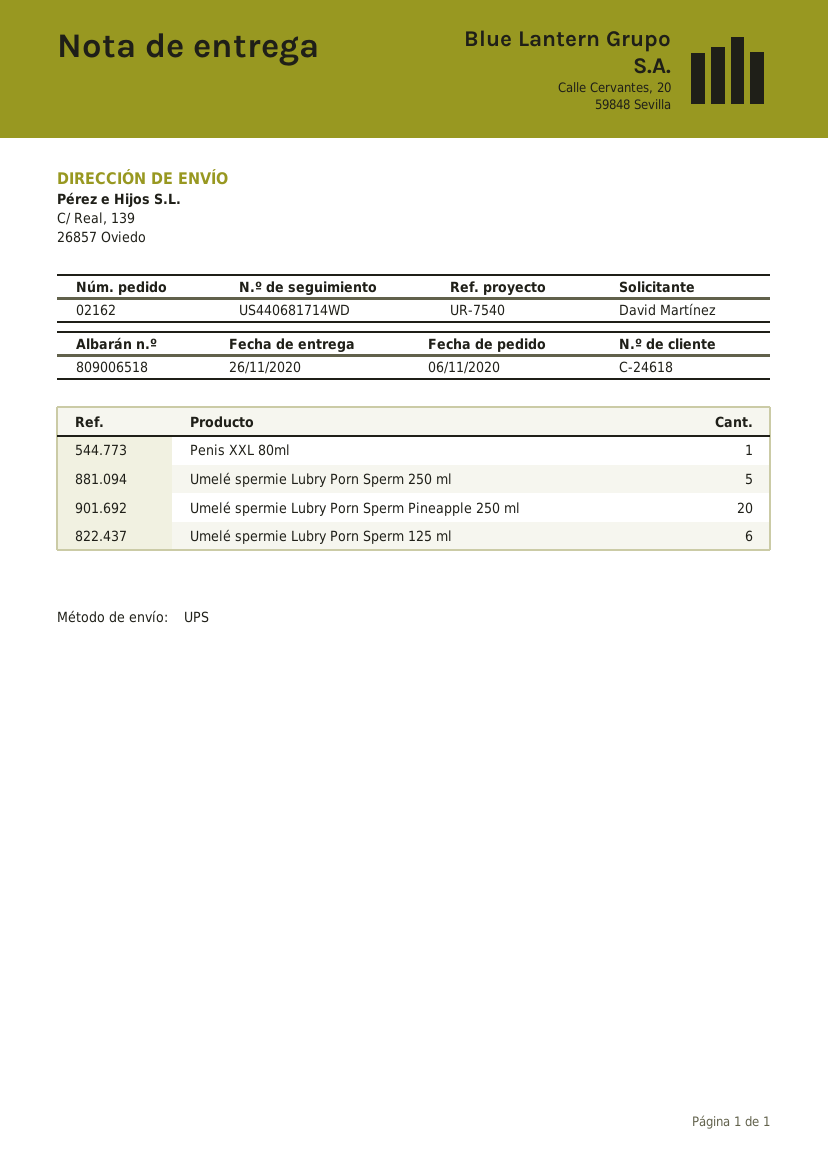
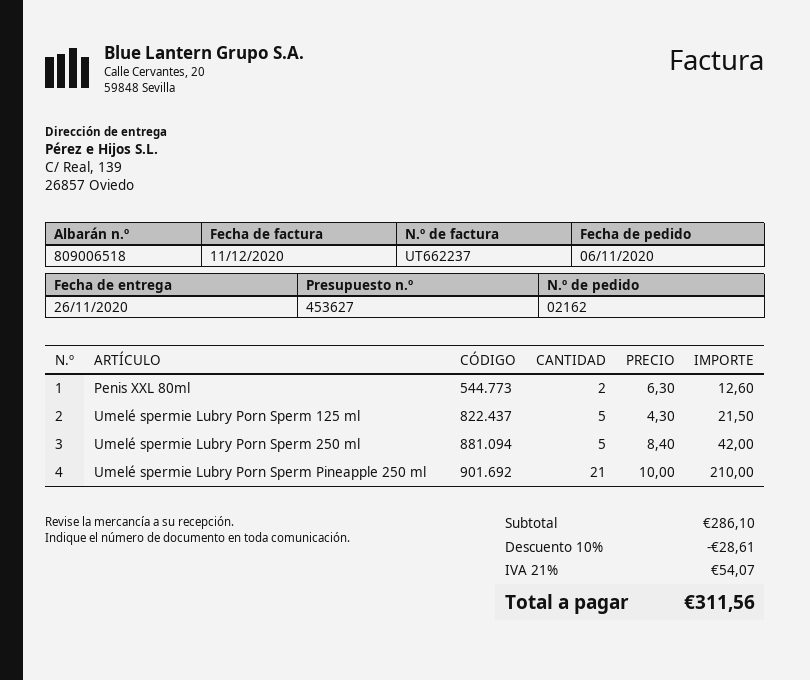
Penis XXL 80ml: 1 -> 2
Umelé spermie Lubry Porn Sperm Pineapple 250 ml: 20 -> 21
Umelé spermie Lubry Porn Sperm 125 ml: 6 -> 5

